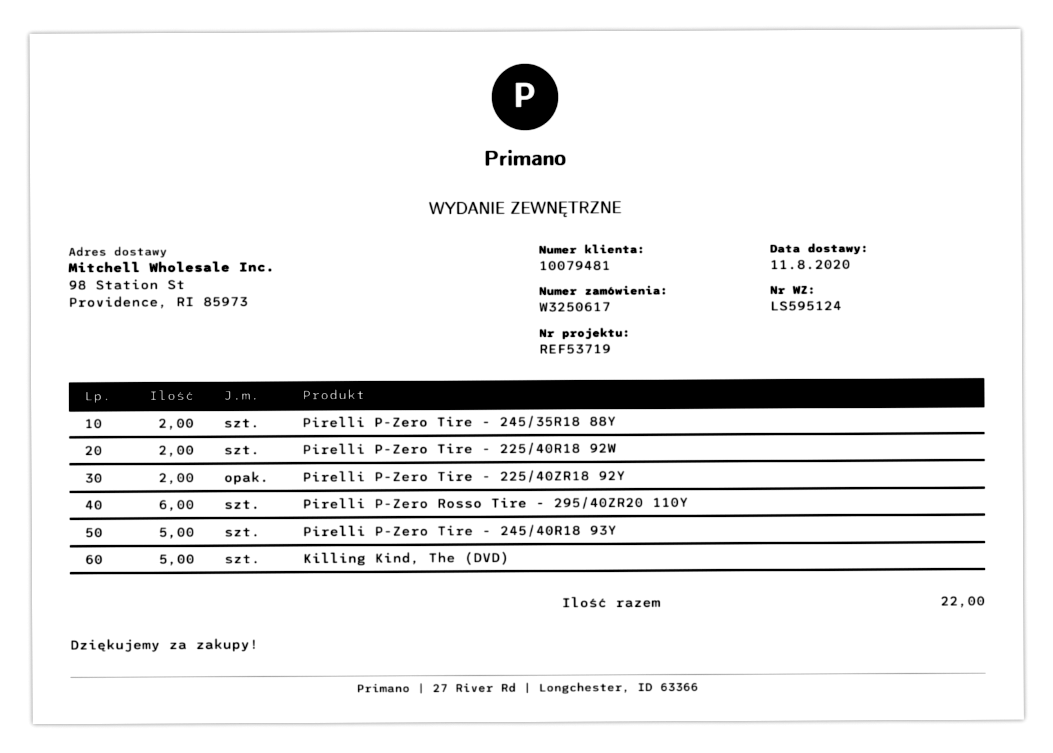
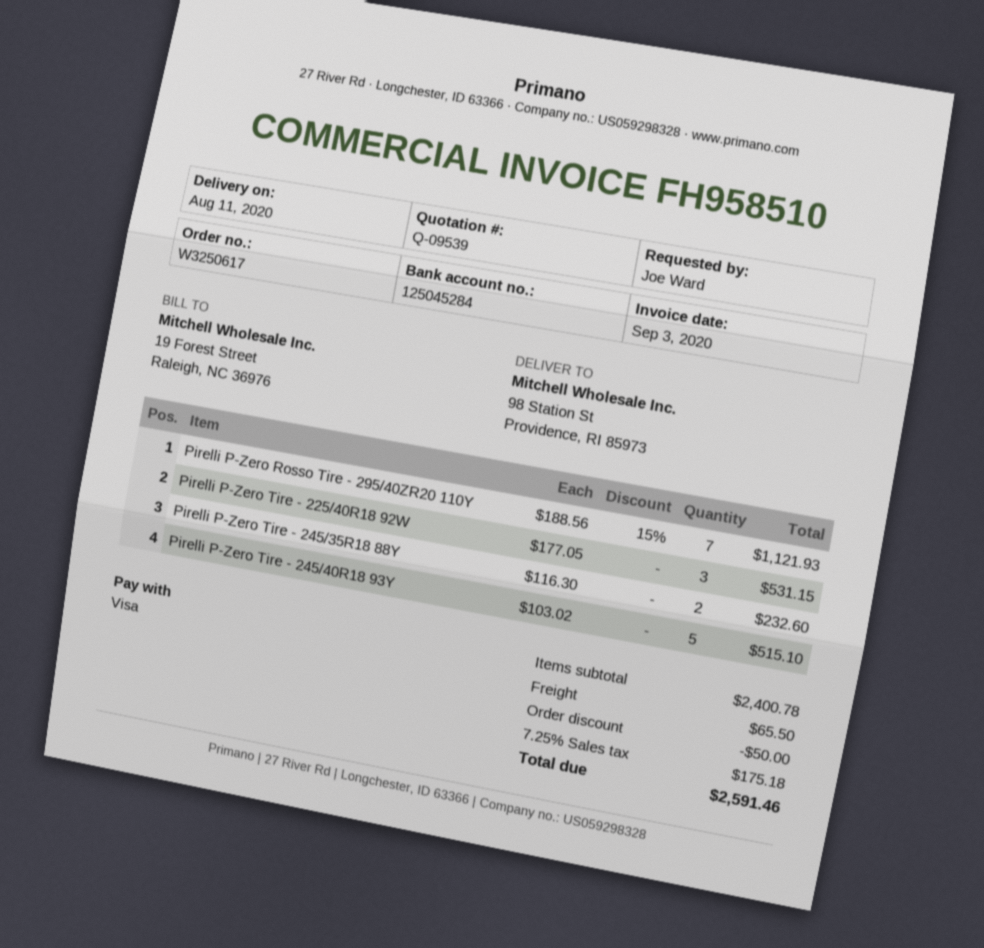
Pirelli P-Zero Tire - 225/40R18 92W: 2 -> 3
Pirelli P-Zero Tire - 225/40ZR18 92Y: 2 -> none
Pirelli P-Zero Rosso Tire - 295/40ZR20 110Y: 6 -> 7
Killing Kind, The (DVD): 5 -> none

